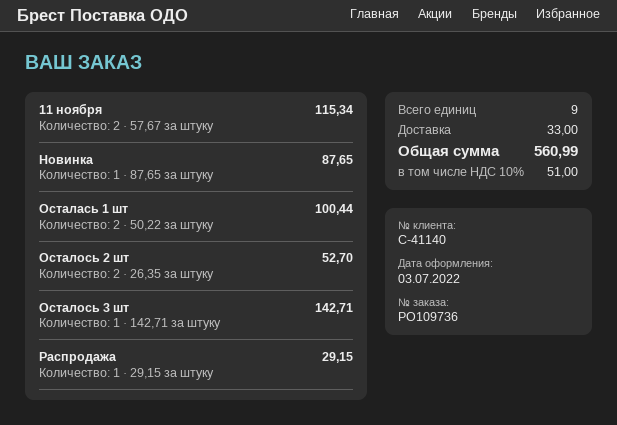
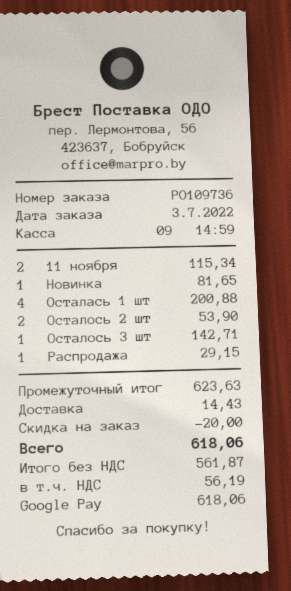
Новинка: 1 for 87.65 -> 1 for 81.65
Осталась 1 шт: 2 for 100.44 -> 4 for 200.88
Осталось 2 шт: 2 for 52.70 -> 2 for 53.90
discount: none -> 20.00
shipping: 33.00 -> 14.43
tax: 51.00 -> 56.19
total: 560.99 -> 618.06

